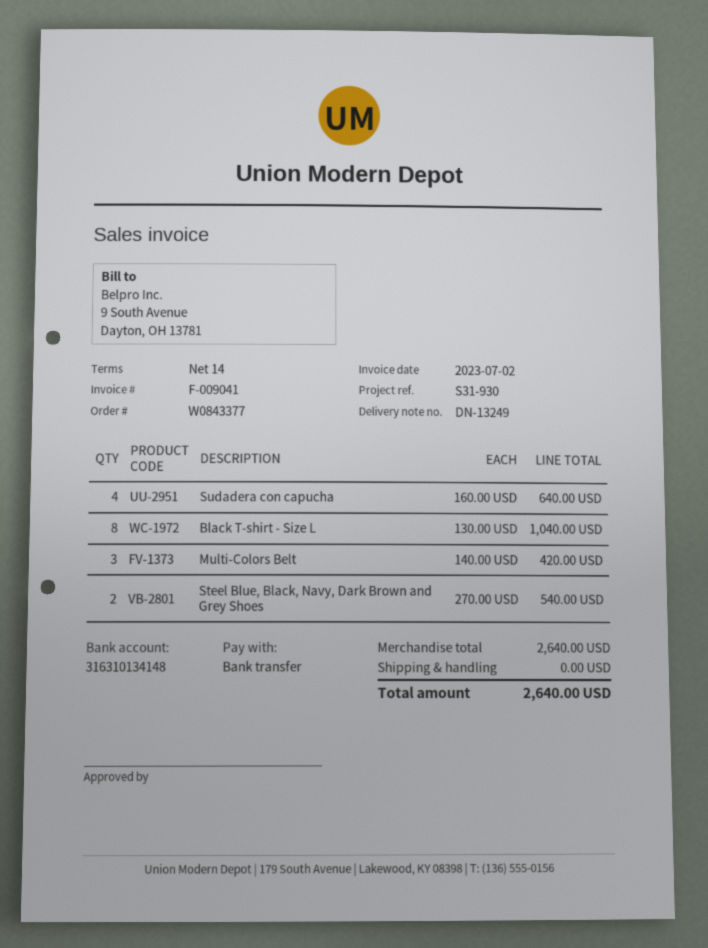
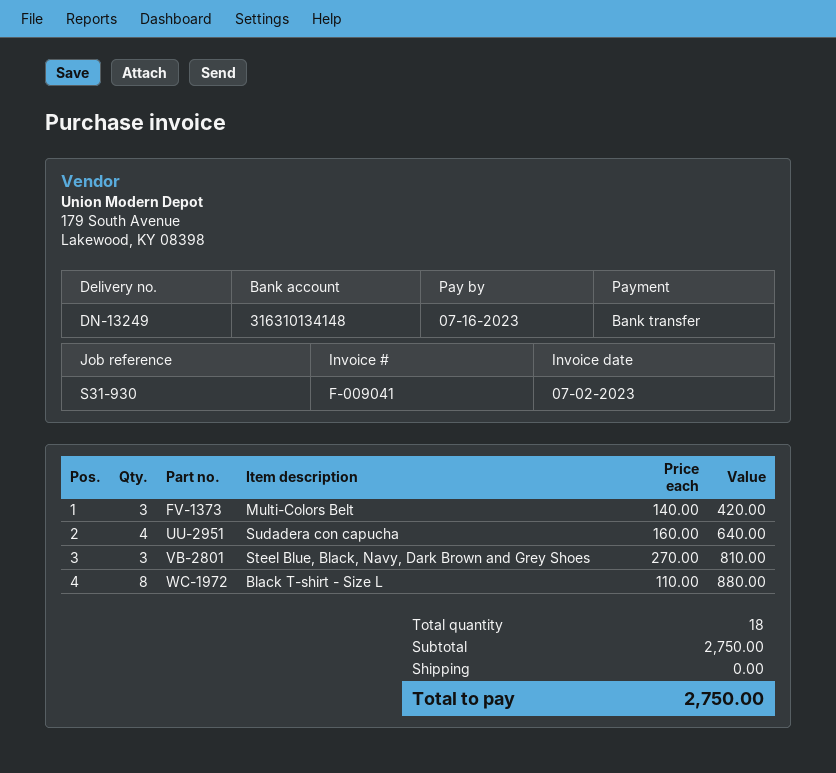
Black T-shirt - Size L: 8 x 130.00 = 1040.00 -> 8 x 110.00 = 880.00
Steel Blue, Black, Navy, Dark Brown and Grey Shoes: 2 x 270.00 = 540.00 -> 3 x 270.00 = 810.00
subtotal: 2640.00 -> 2750.00
total: 2640.00 -> 2750.00

